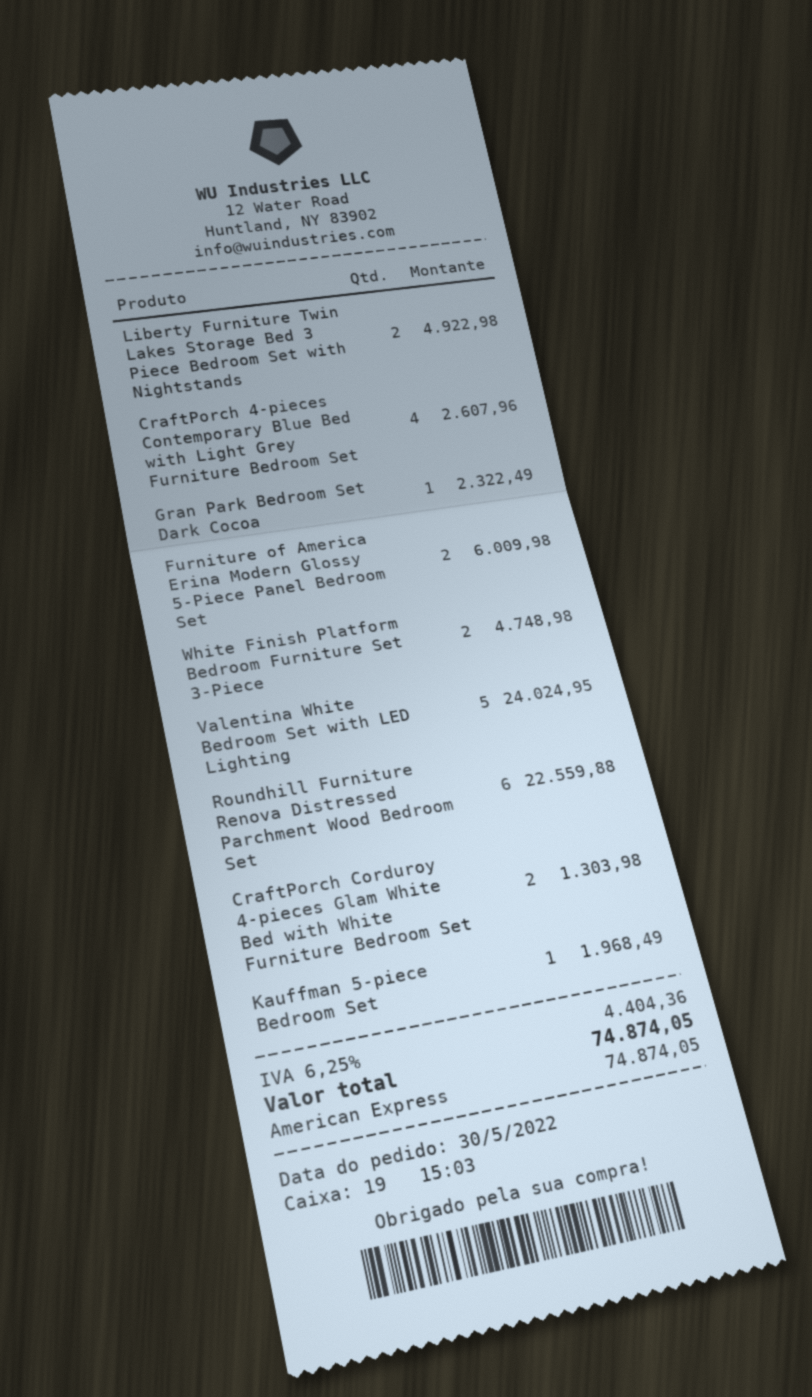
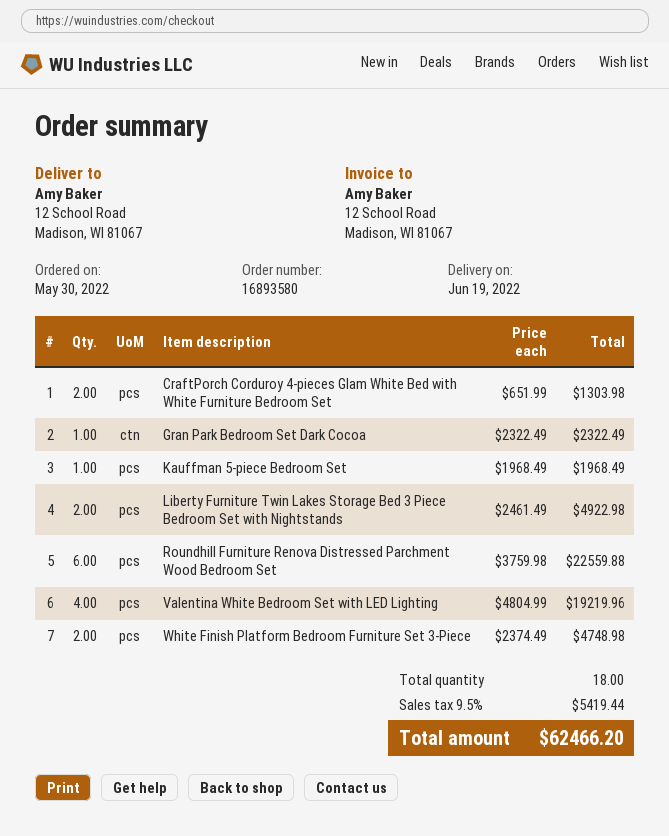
CraftPorch 4-pieces Contemporary Blue Bed with Light Grey Furniture Bedroom Set: 4 for 2607.96 -> none
Furniture of America Erina Modern Glossy 5-Piece Panel Bedroom Set: 2 for 6009.98 -> none
Valentina White Bedroom Set with LED Lighting: 5 for 24024.95 -> 4 for 19219.96
tax: 6.25% = 4404.36 -> 9.5% = 5419.44
total: 74874.05 -> 62466.20

